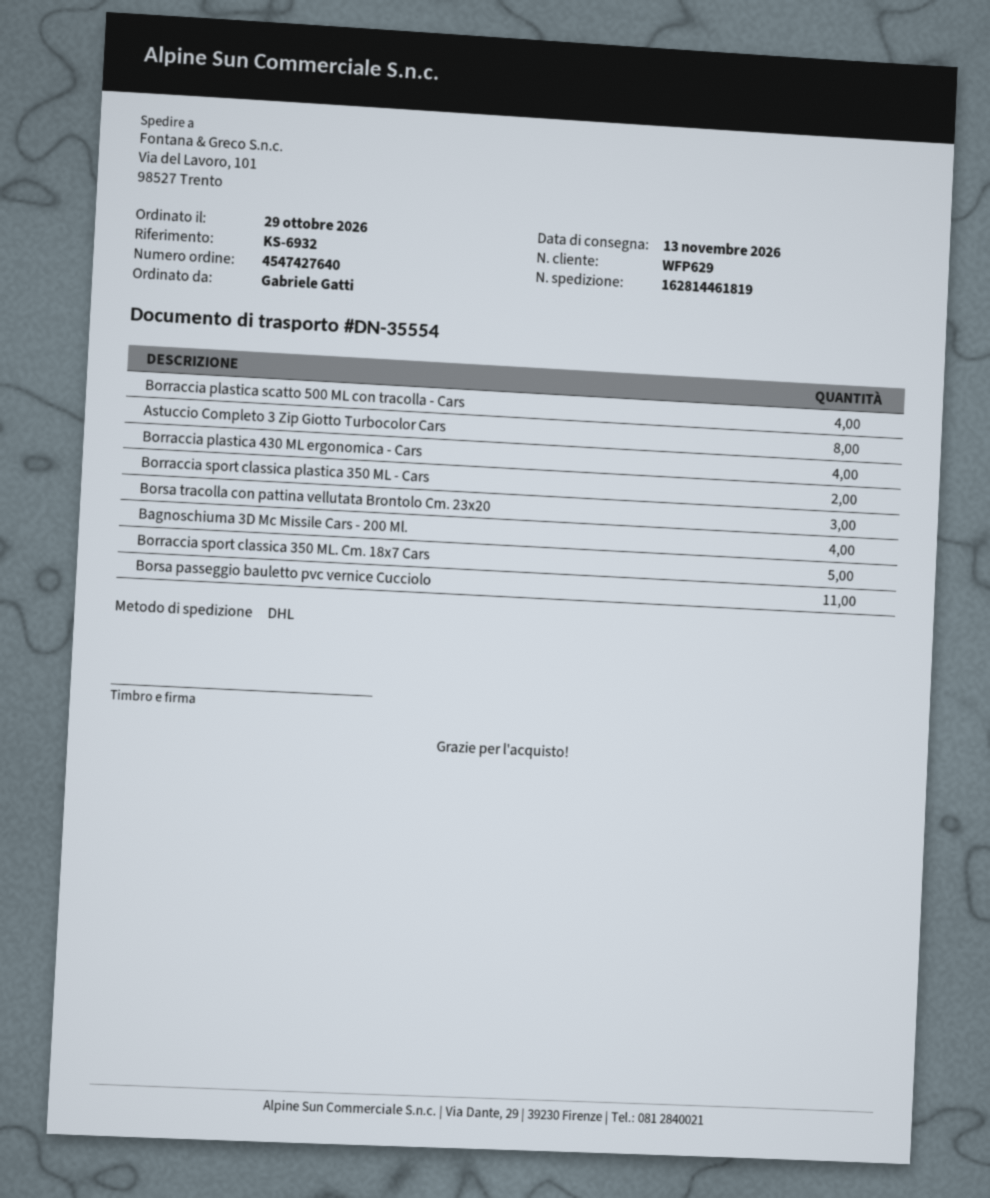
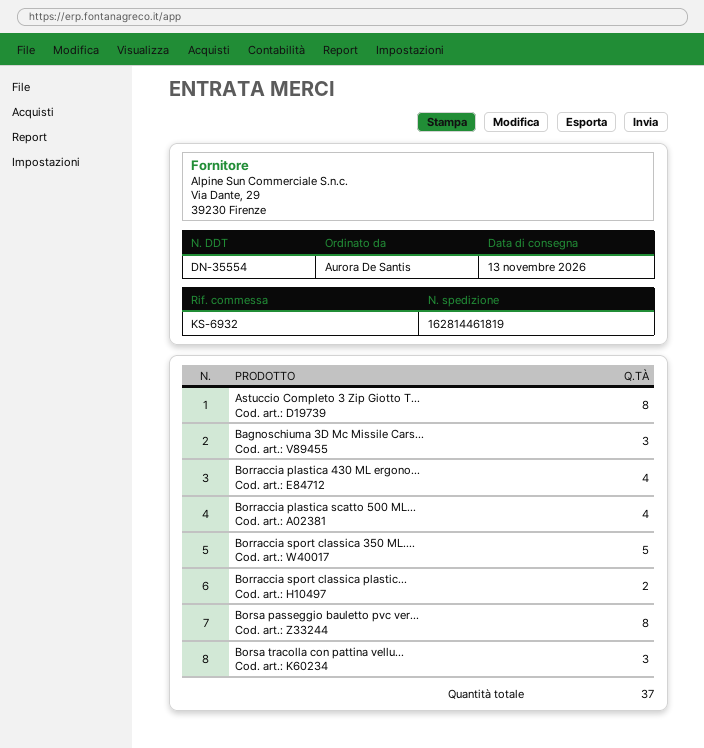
ordered by: Gabriele Gatti -> Aurora De Santis
Bagnoschiuma 3D Mc Missile Cars - 200 Ml.: 4 -> 3
Borsa passeggio bauletto pvc vernice Cucciolo: 11 -> 8

